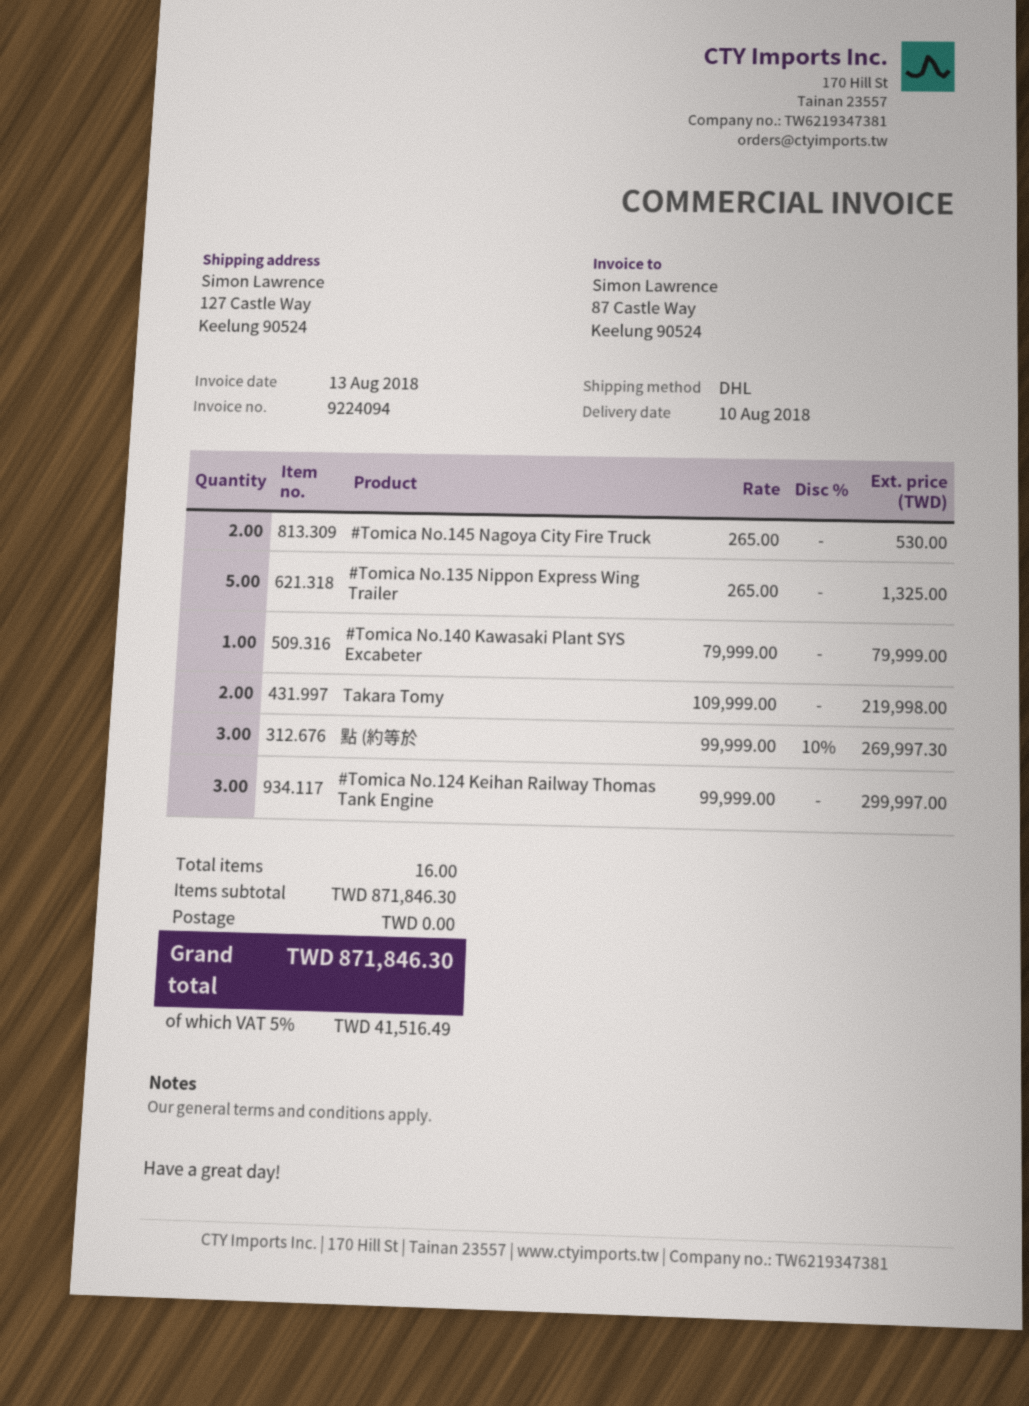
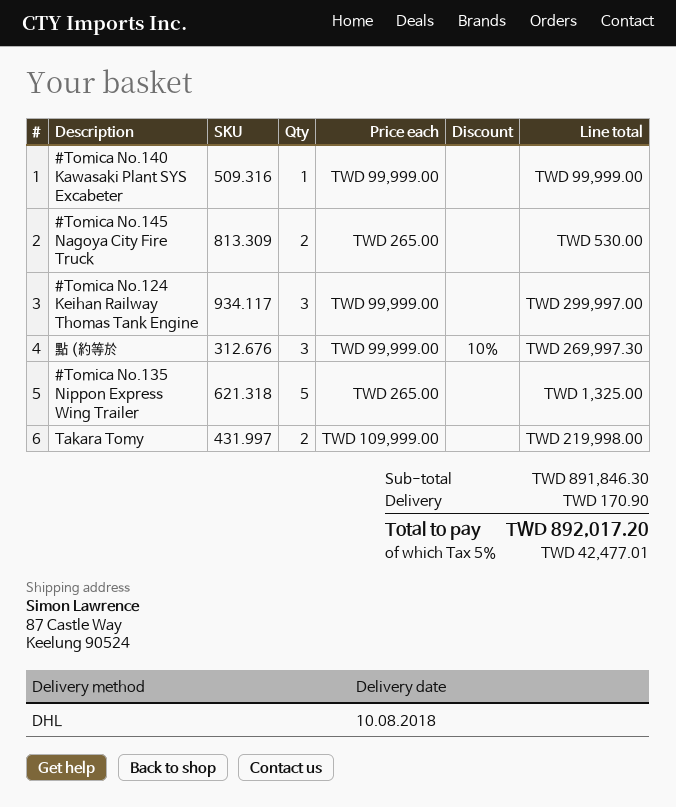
ship to: 127 Castle Way, Keelung 90524 -> 87 Castle Way, Keelung 90524
#Tomica No.140 Kawasaki Plant SYS Excabeter: 1 x 79999.00 = 79999.00 -> 1 x 99999.00 = 99999.00
subtotal: 871846.30 -> 891846.30
shipping: 0.00 -> 170.90
tax: 5% = 41516.49 -> 5% = 42477.01
total: 871846.30 -> 892017.20

